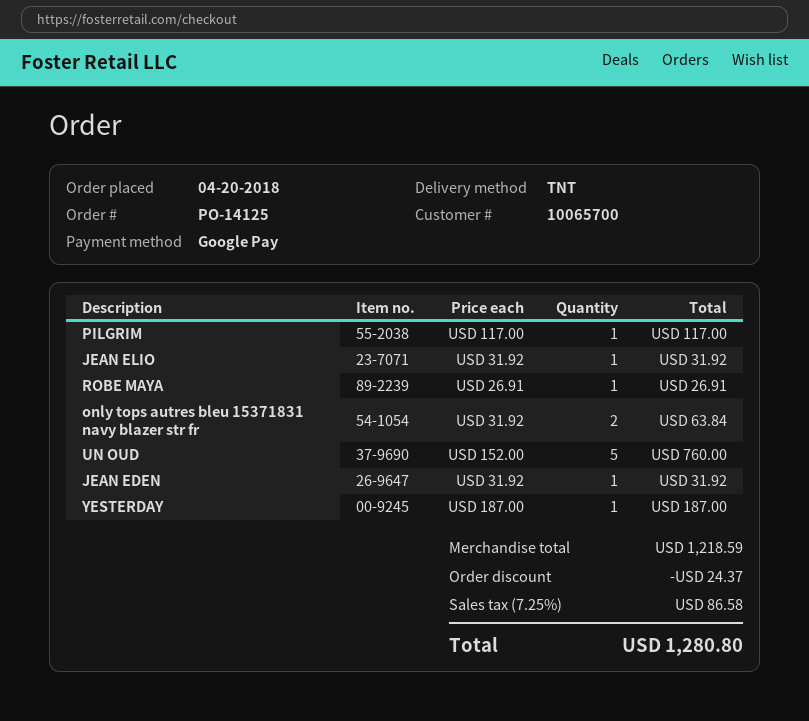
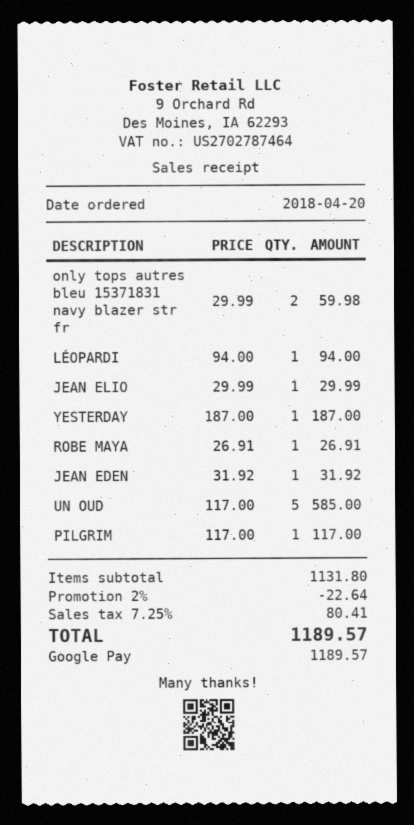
JEAN ELIO: 1 x 31.92 = 31.92 -> 1 x 29.99 = 29.99
only tops autres bleu 15371831 navy blazer str fr: 2 x 31.92 = 63.84 -> 2 x 29.99 = 59.98
UN OUD: 5 x 152.00 = 760.00 -> 5 x 117.00 = 585.00
LÉOPARDI: none -> 1 x 94.00 = 94.00
subtotal: 1218.59 -> 1131.80
discount: 24.37 -> 22.64
tax: 7.25% = 86.58 -> 7.25% = 80.41
total: 1280.80 -> 1189.57

